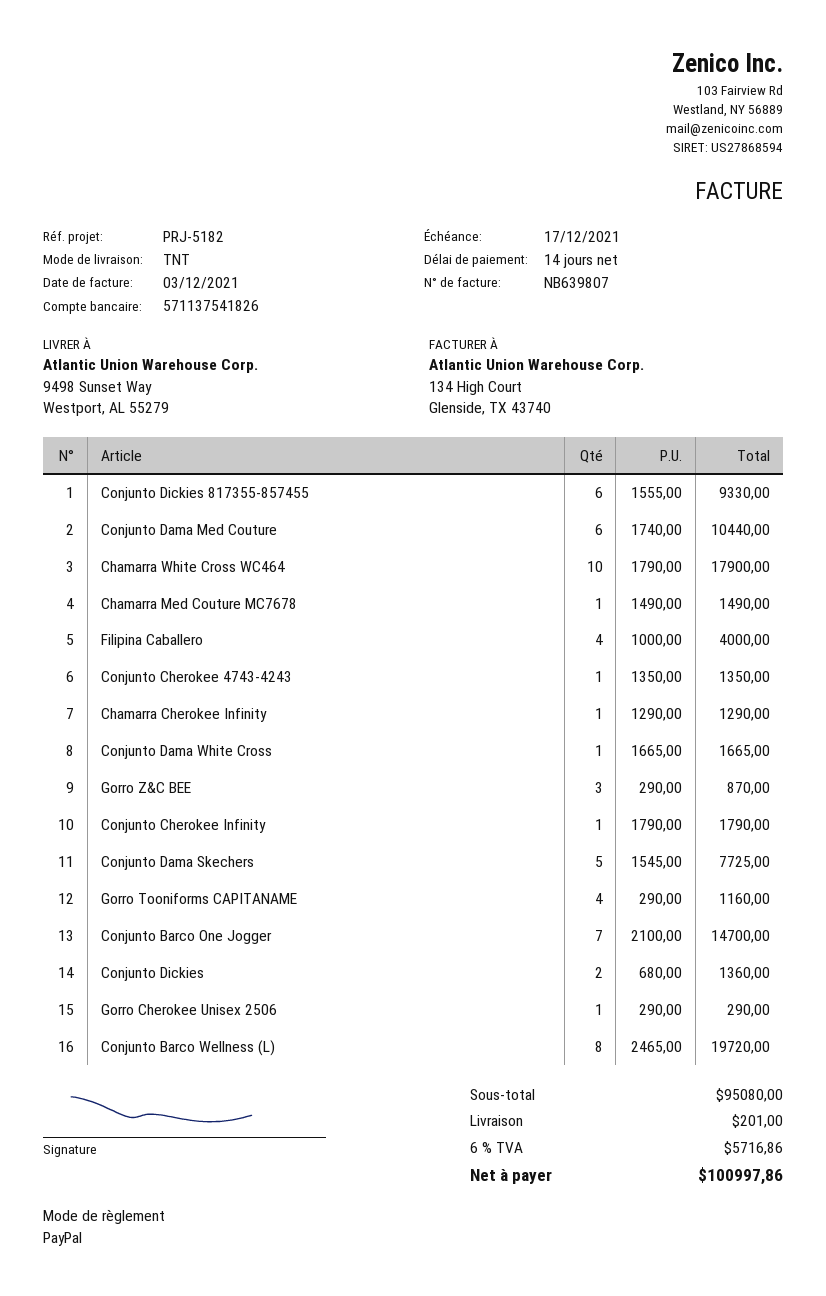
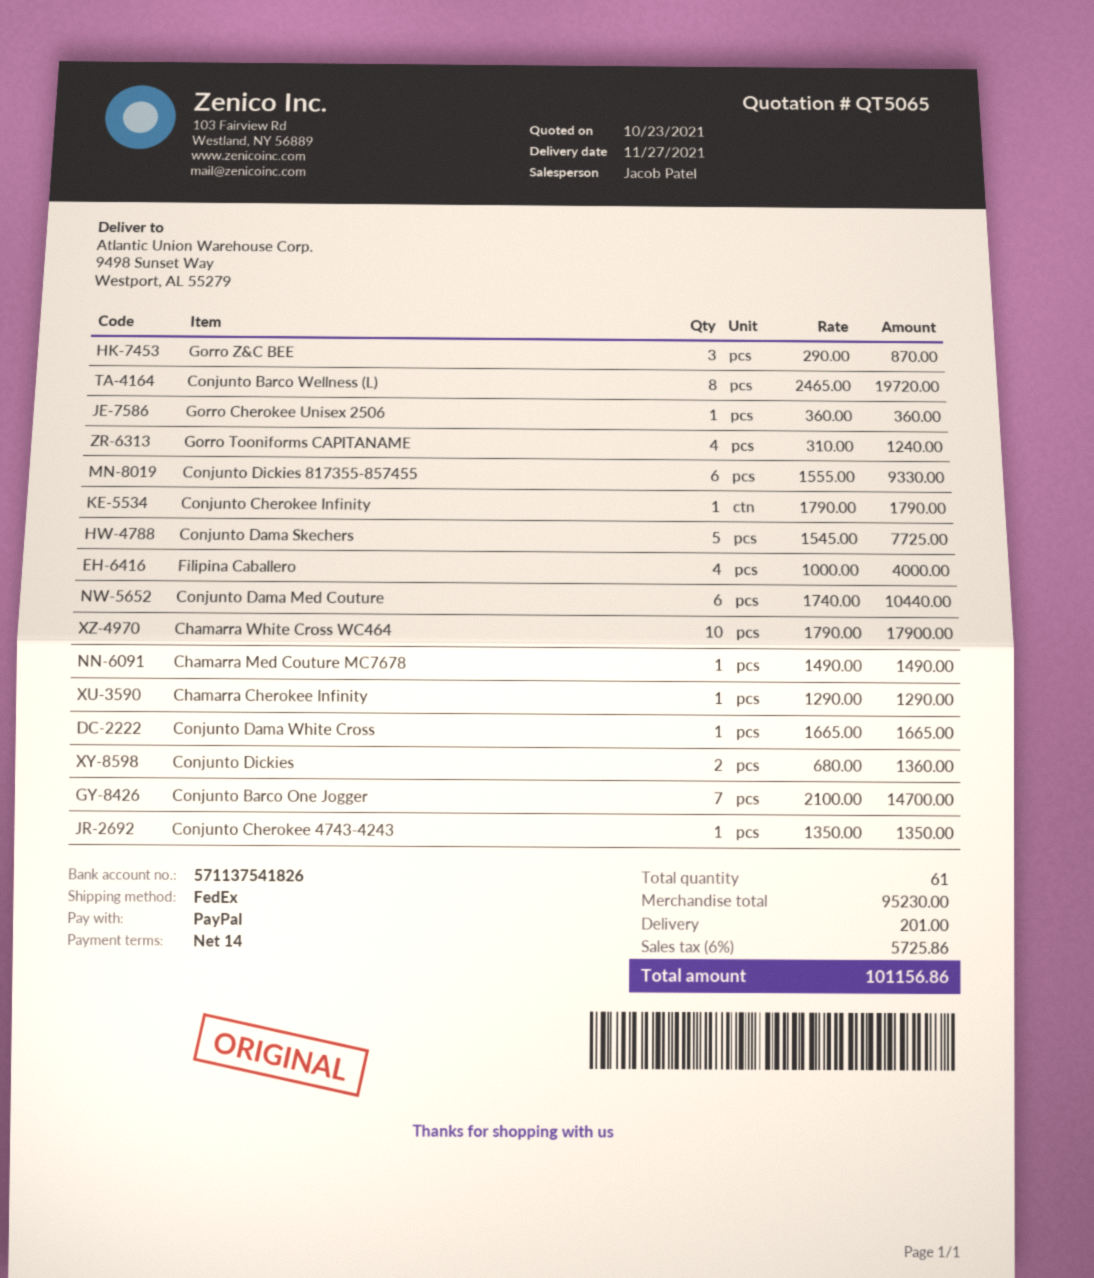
shipping method: TNT -> FedEx
Gorro Tooniforms CAPITANAME: 4 x 290.00 = 1160.00 -> 4 x 310.00 = 1240.00
Gorro Cherokee Unisex 2506: 1 x 290.00 = 290.00 -> 1 x 360.00 = 360.00
subtotal: 95080.00 -> 95230.00
tax: 6% = 5716.86 -> 6% = 5725.86
total: 100997.86 -> 101156.86

